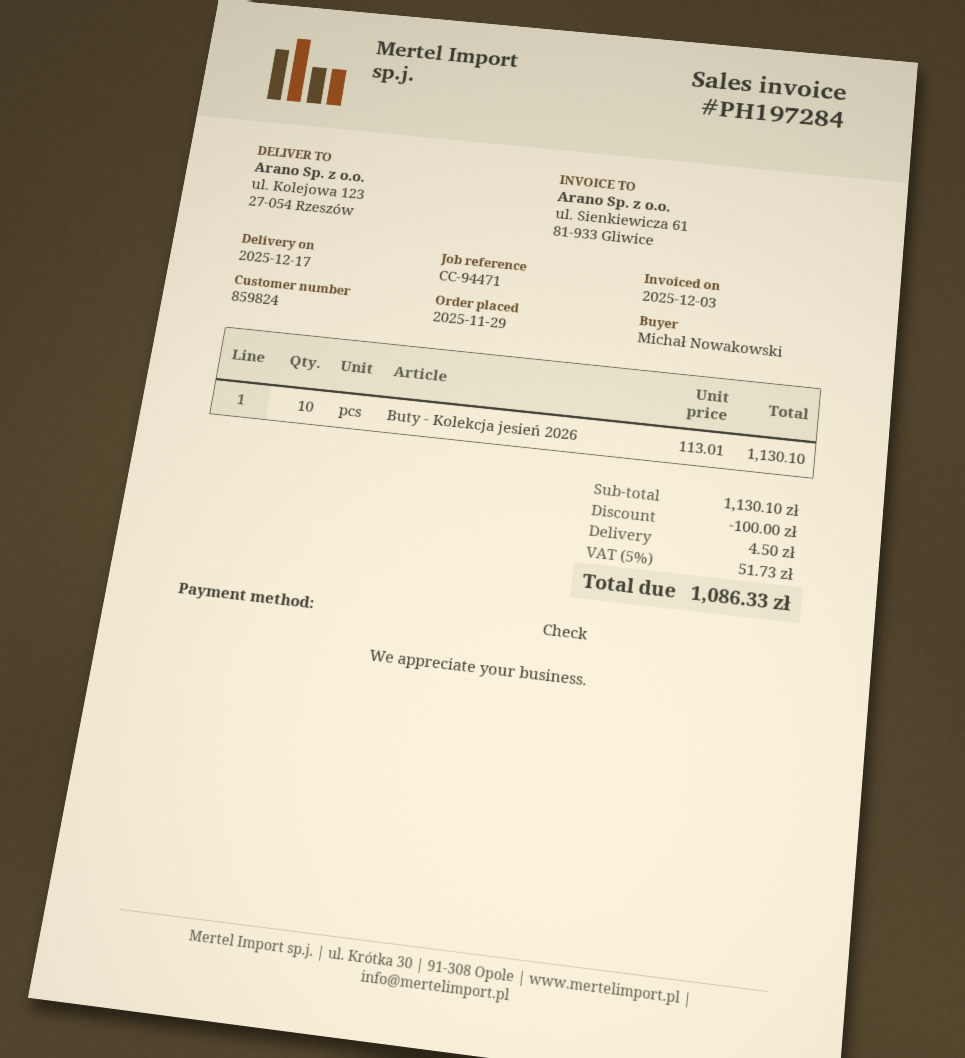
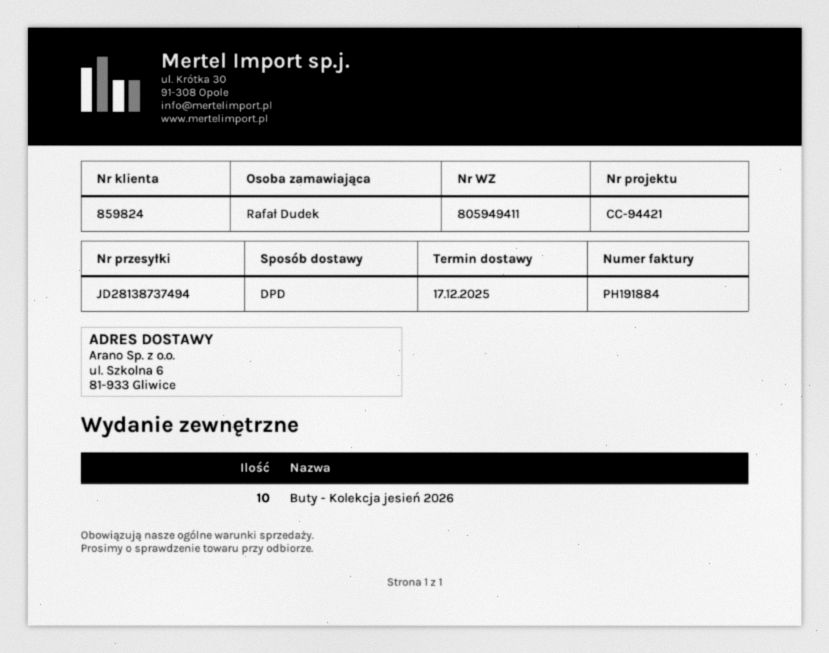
invoice number: PH197284 -> PH191884
reference: CC-94471 -> CC-94421
ordered by: Michał Nowakowski -> Rafał Dudek
ship to: ul. Kolejowa 123, 27-054 Rzeszów -> ul. Szkolna 6, 81-933 Gliwice

